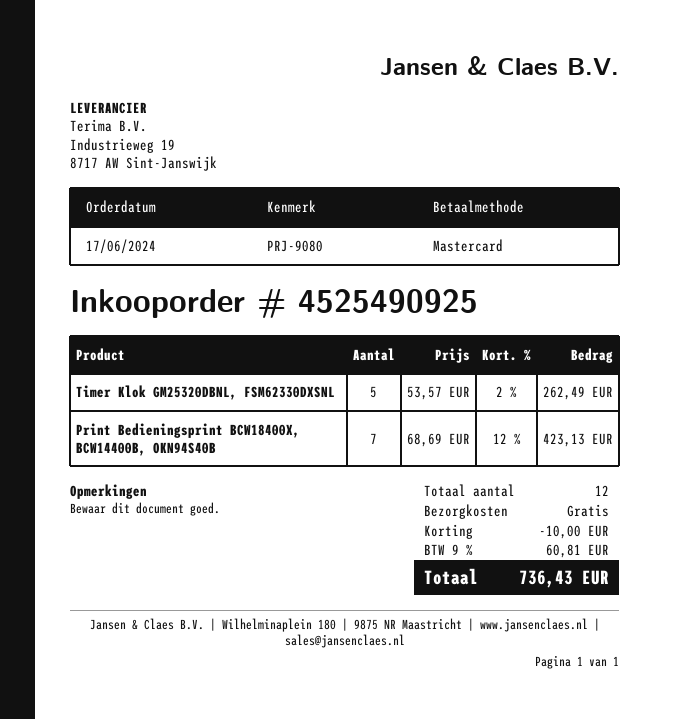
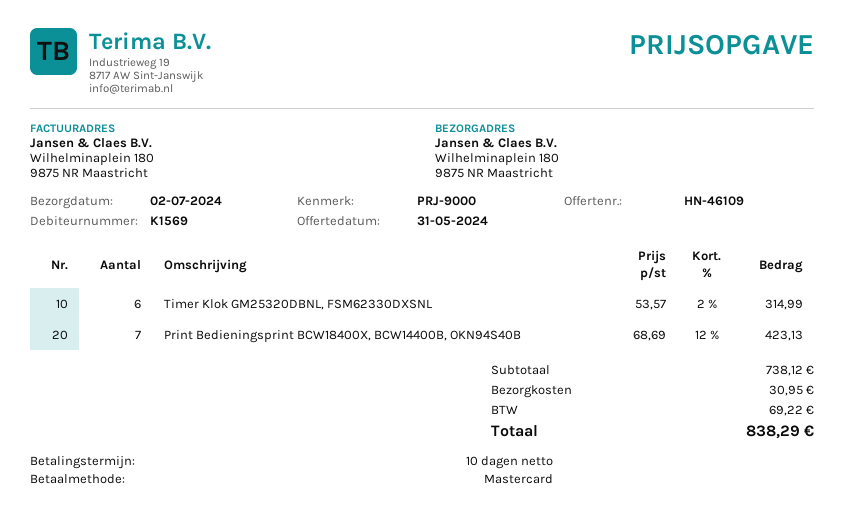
reference: PRJ-9080 -> PRJ-9000
Timer Klok GM25320DBNL, FSM62330DXSNL: 5 x 53.57 - 2% = 262.49 -> 6 x 53.57 - 2% = 314.99
discount: 10.00 -> none
shipping: 0.00 -> 30.95
tax: 60.81 -> 69.22
total: 736.43 -> 838.29

